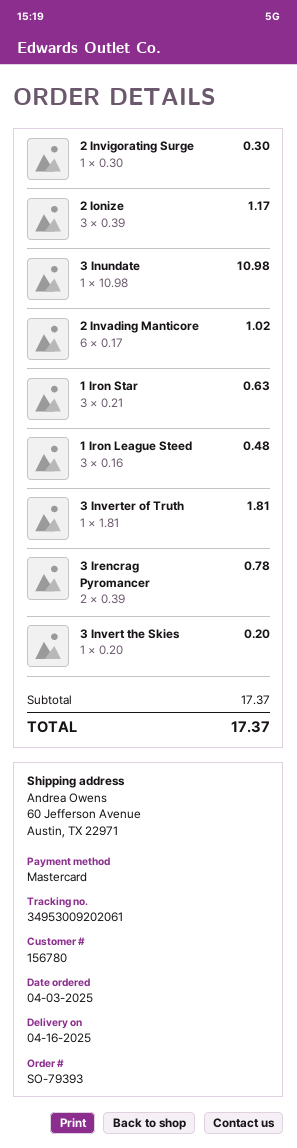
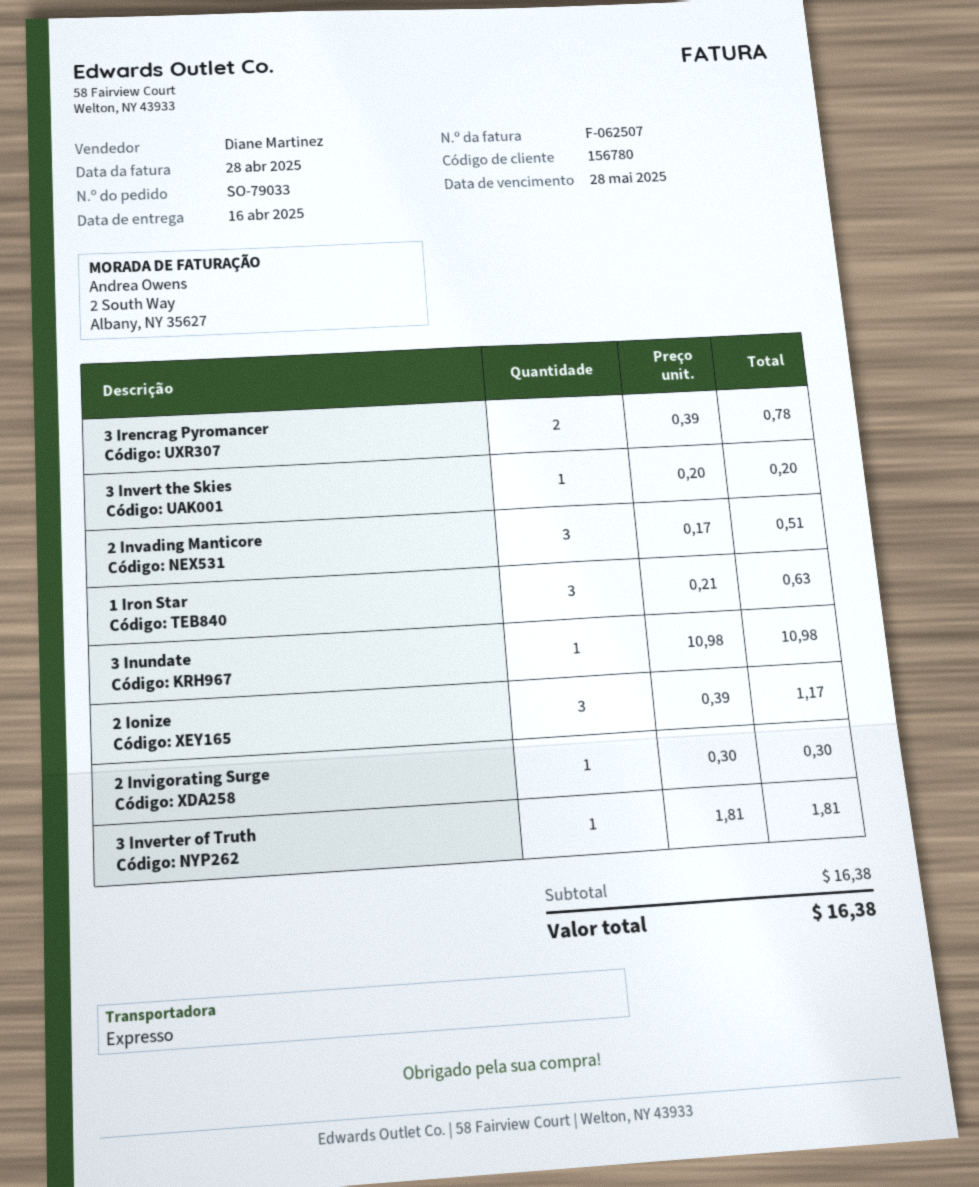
order number: SO-79393 -> SO-79033
2 Invading Manticore: 6 x 0.17 = 1.02 -> 3 x 0.17 = 0.51
1 Iron League Steed: 3 x 0.16 = 0.48 -> none
subtotal: 17.37 -> 16.38
total: 17.37 -> 16.38

